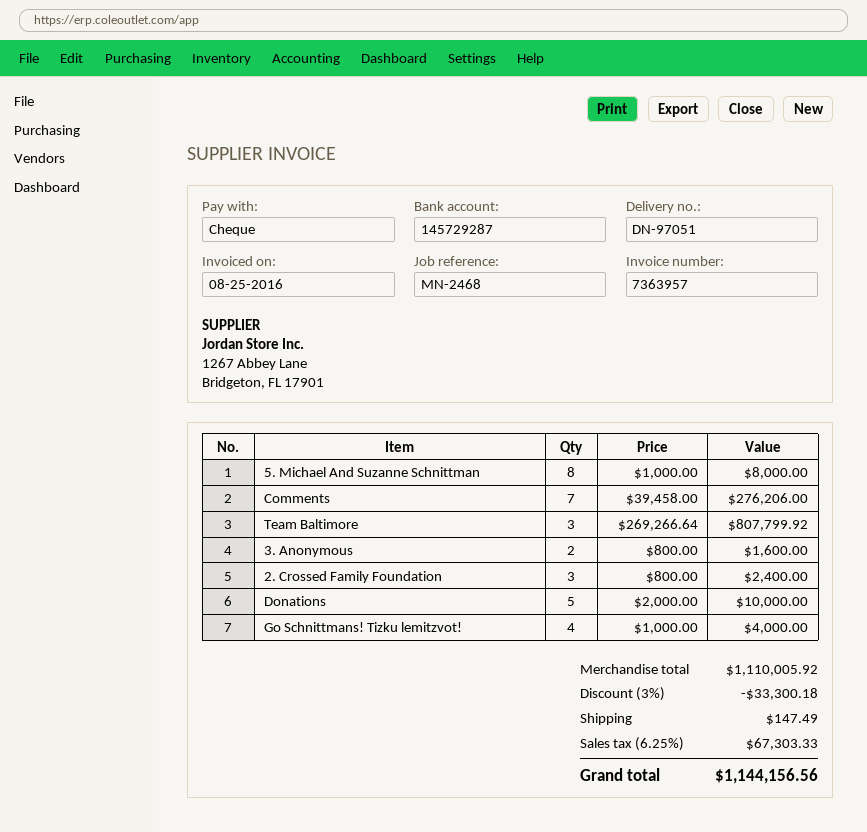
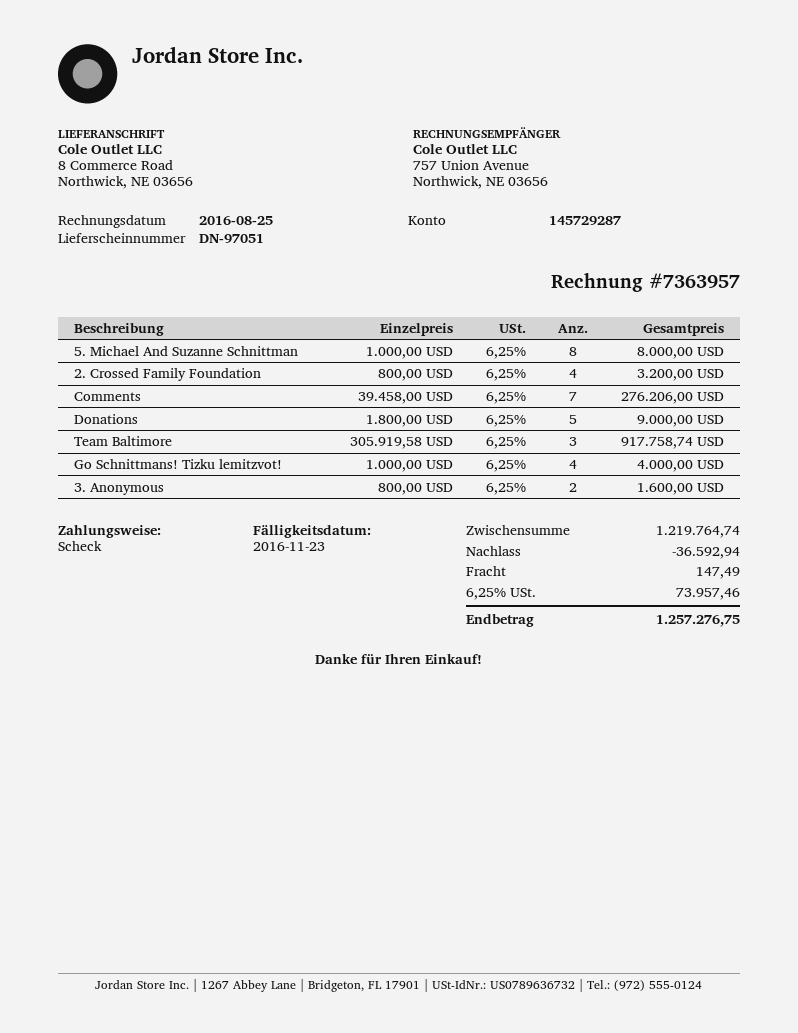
Team Baltimore: 3 x 269266.64 = 807799.92 -> 3 x 305919.58 = 917758.74
2. Crossed Family Foundation: 3 x 800.00 = 2400.00 -> 4 x 800.00 = 3200.00
Donations: 5 x 2000.00 = 10000.00 -> 5 x 1800.00 = 9000.00
subtotal: 1110005.92 -> 1219764.74
discount: 33300.18 -> 36592.94
tax: 6.25% = 67303.33 -> 6.25% = 73957.46
total: 1144156.56 -> 1257276.75

